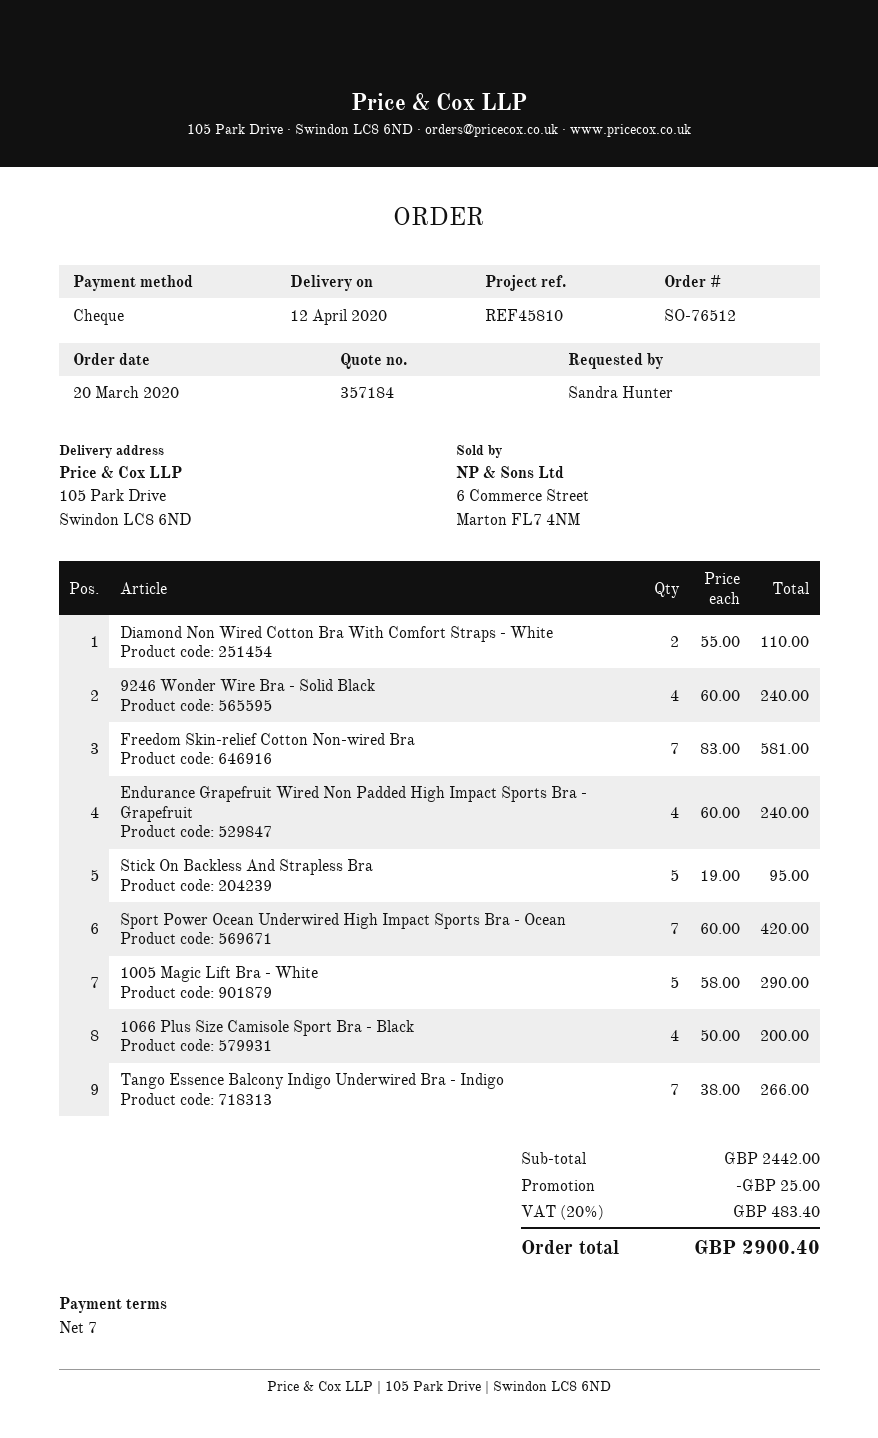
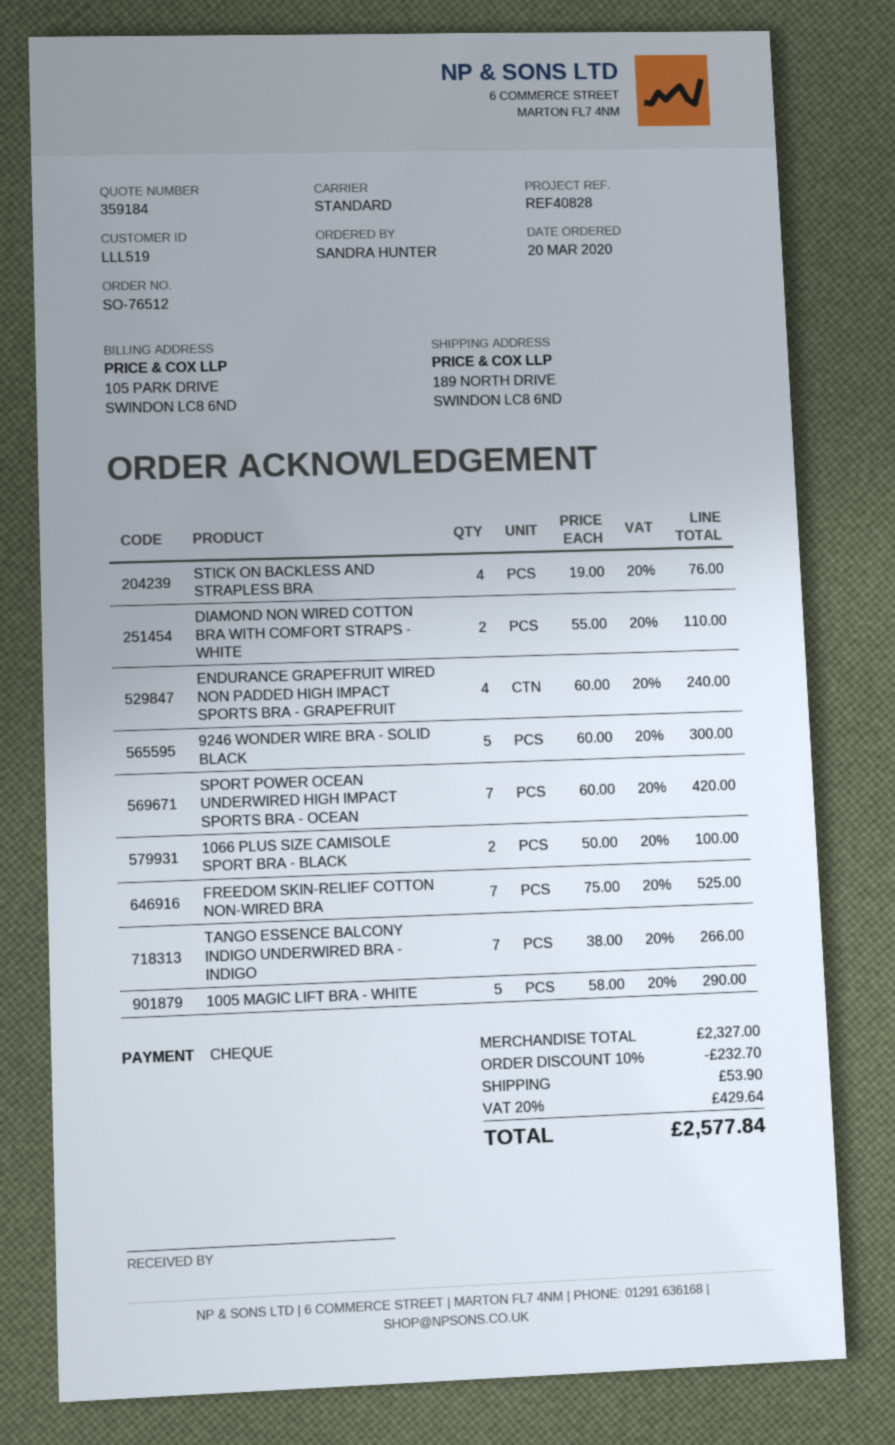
quote number: 357184 -> 359184
reference: REF45810 -> REF40828
ship to: 105 Park Drive, Swindon LC8 6ND -> 189 NORTH DRIVE, SWINDON LC8 6ND
9246 Wonder Wire Bra - Solid Black: 4 x 60.00 = 240.00 -> 5 x 60.00 = 300.00
Freedom Skin-relief Cotton Non-wired Bra: 7 x 83.00 = 581.00 -> 7 x 75.00 = 525.00
Stick On Backless And Strapless Bra: 5 x 19.00 = 95.00 -> 4 x 19.00 = 76.00
1066 Plus Size Camisole Sport Bra - Black: 4 x 50.00 = 200.00 -> 2 x 50.00 = 100.00
subtotal: 2442.00 -> 2327.00
discount: 25.00 -> 232.70
shipping: none -> 53.90
tax: 20% = 483.40 -> 20% = 429.64
total: 2900.40 -> 2577.84

